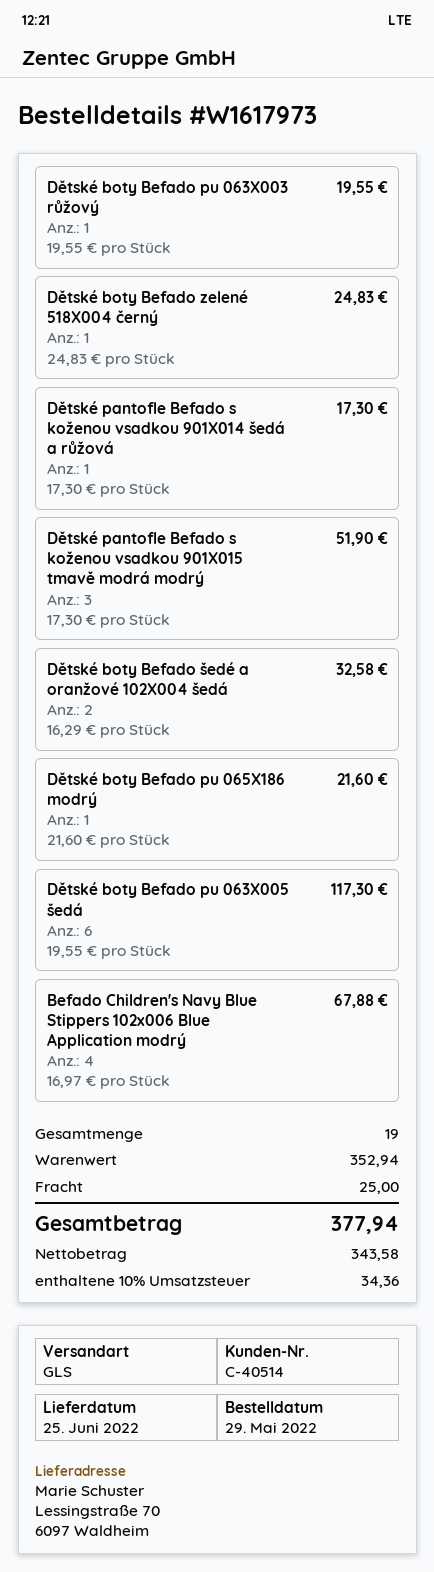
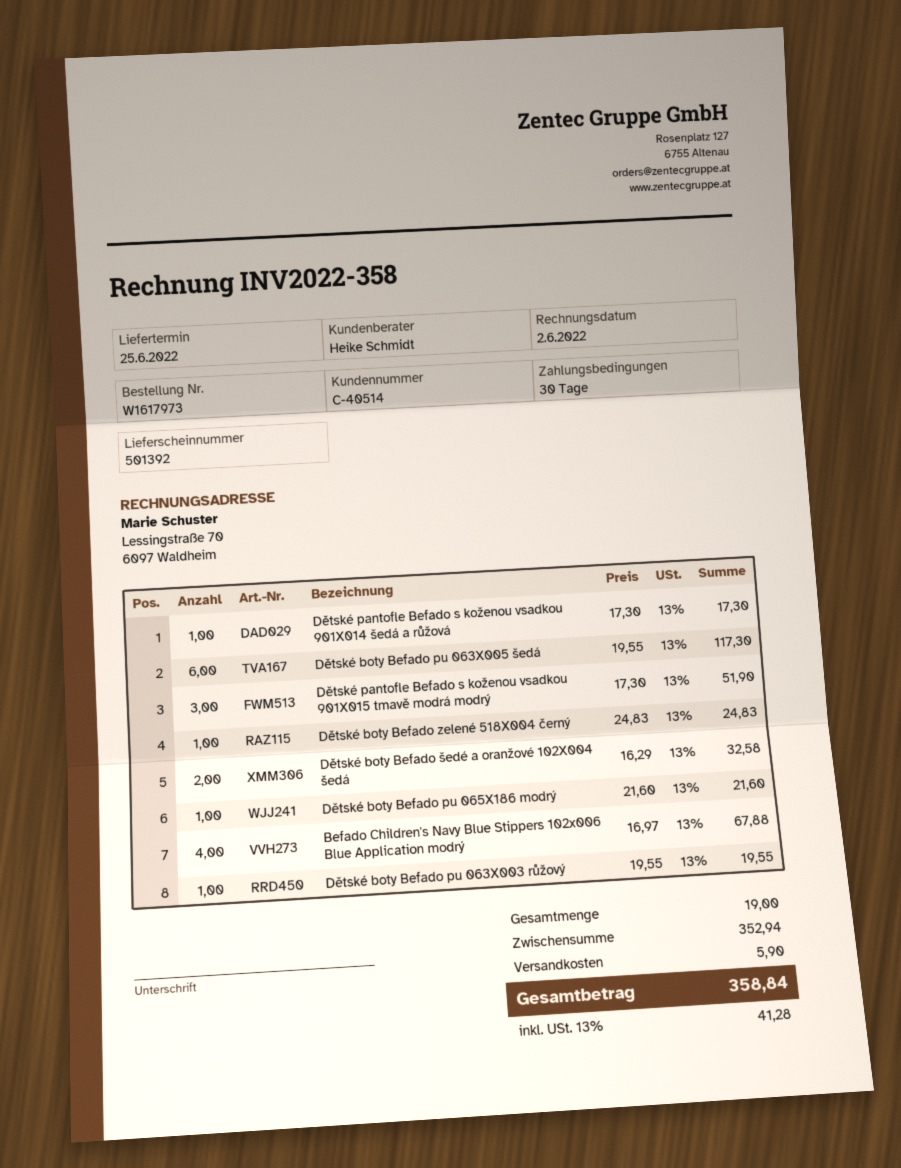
shipping: 25.00 -> 5.90
tax: 10% = 34.36 -> 13% = 41.28
total: 377.94 -> 358.84

